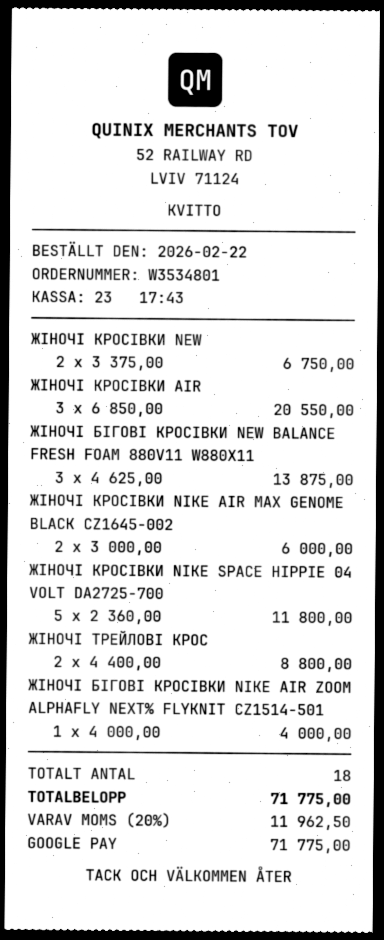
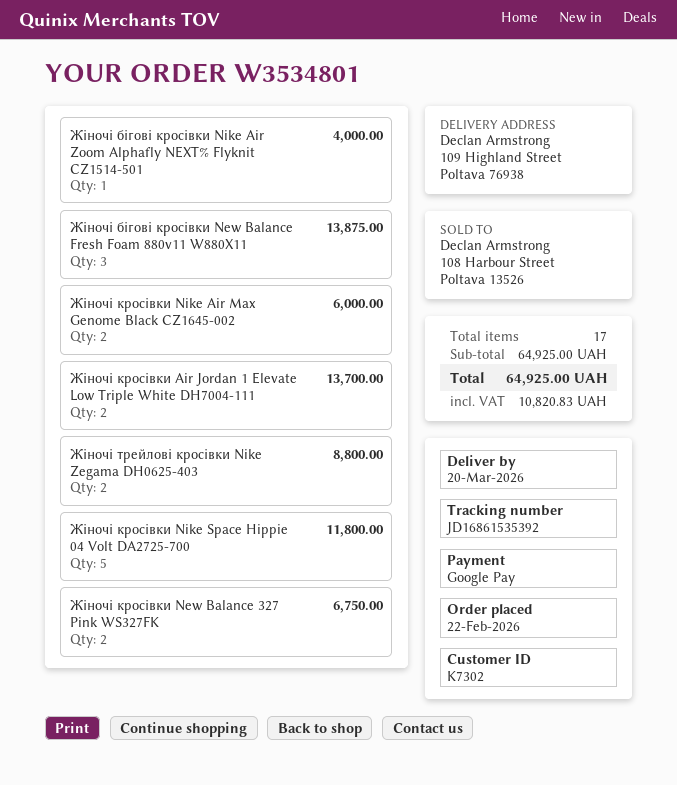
ЖІНОЧІ КРОСІВКИ AIR: 3 for 20550.00 -> 2 for 13700.00
total quantity: 18 -> 17
tax: 11962.50 -> 10820.83
total: 71775.00 -> 64925.00

